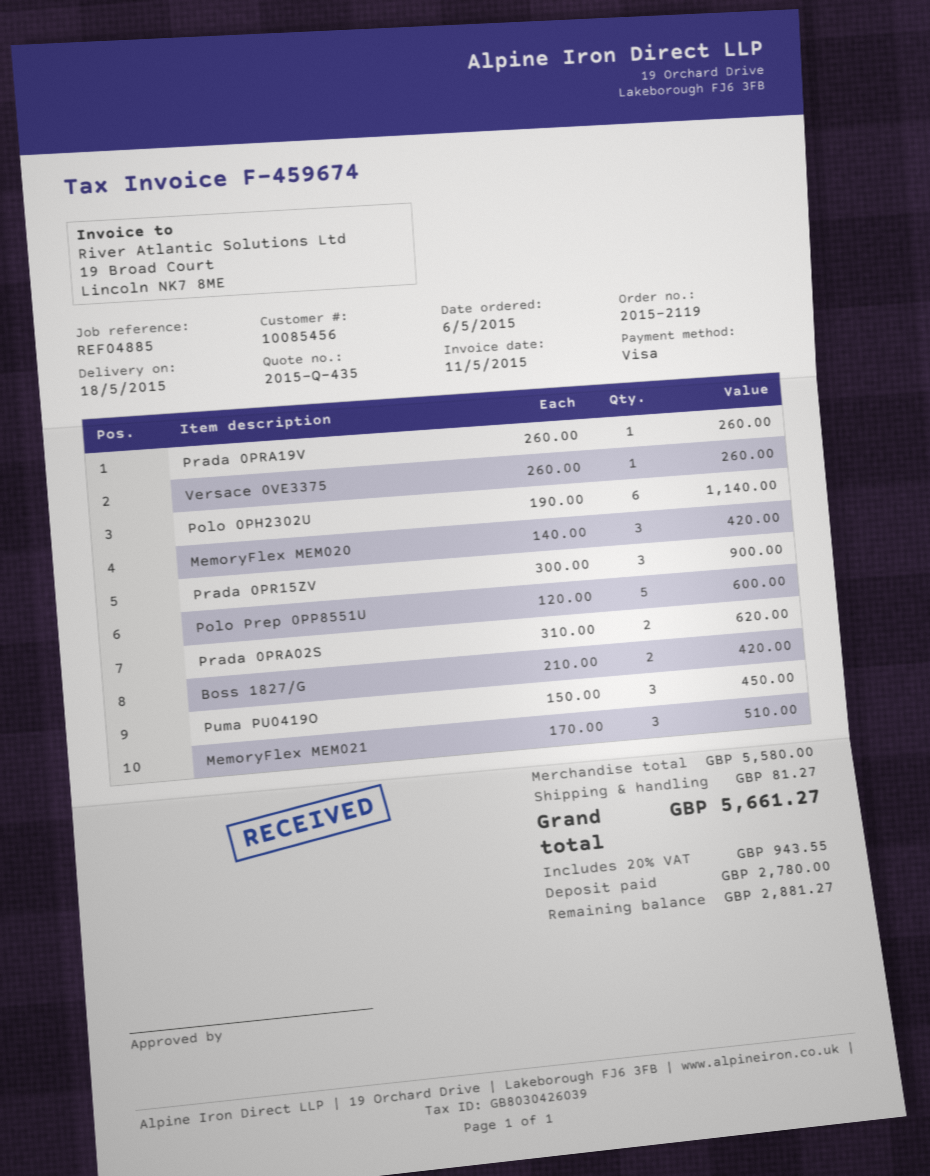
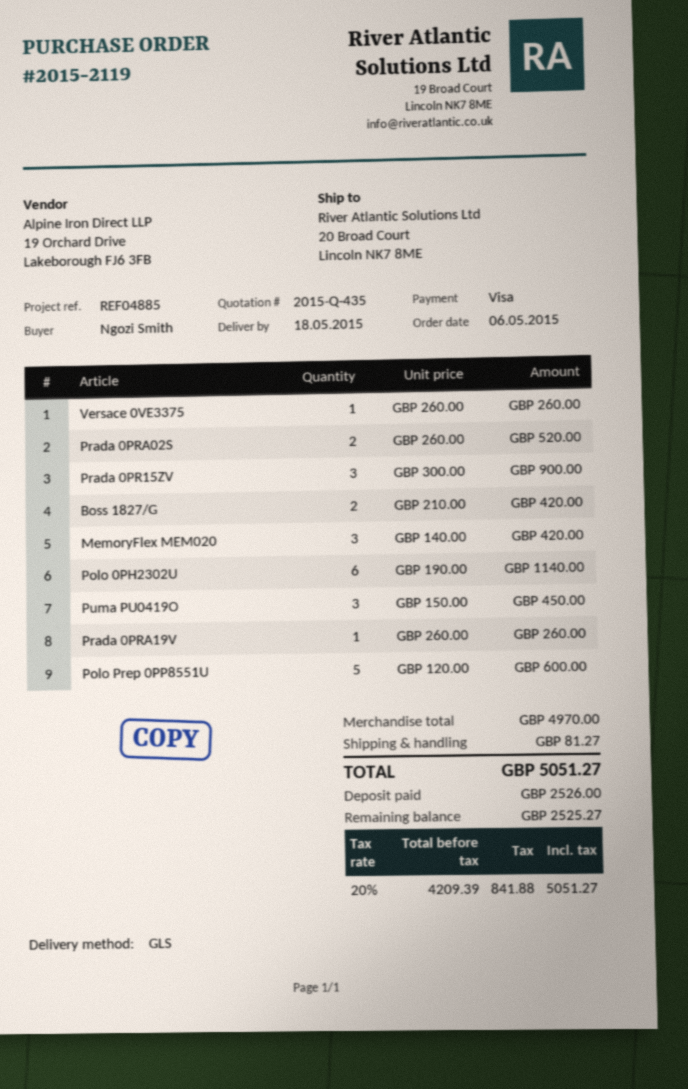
Prada 0PRA02S: 2 x 310.00 = 620.00 -> 2 x 260.00 = 520.00
MemoryFlex MEM021: 3 x 170.00 = 510.00 -> none
subtotal: 5580.00 -> 4970.00
tax: 20% = 943.55 -> 20% = 841.88
total: 5661.27 -> 5051.27
deposit: 2780.00 -> 2526.00
balance: 2881.27 -> 2525.27

